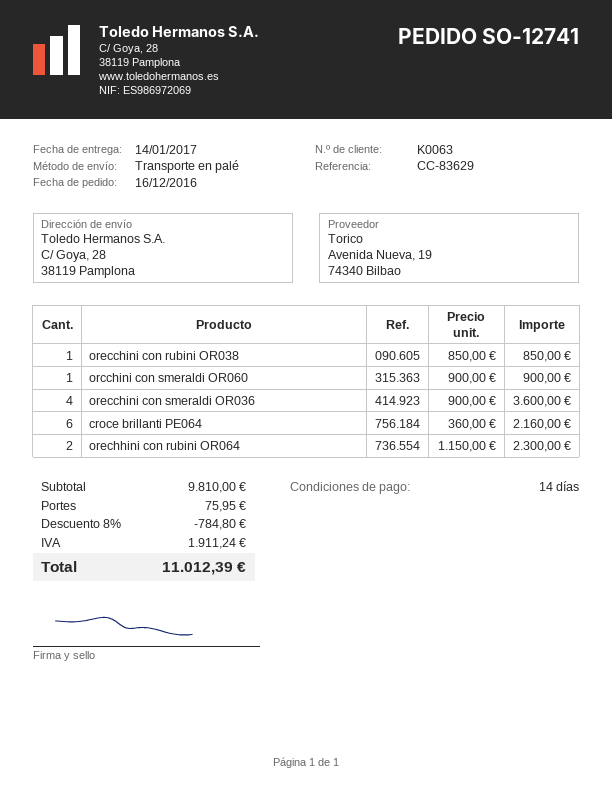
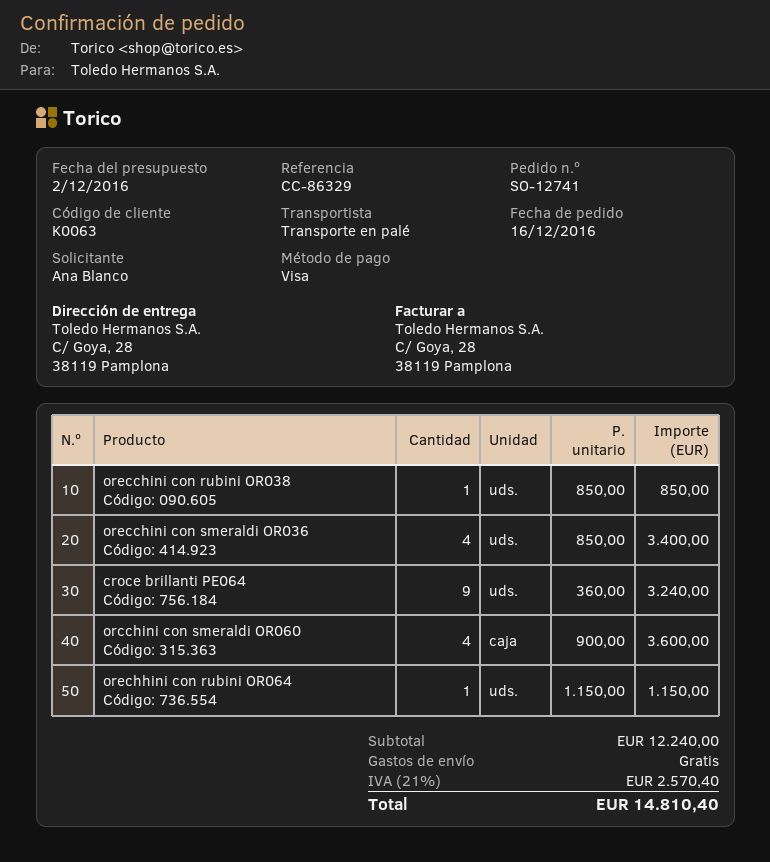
reference: CC-83629 -> CC-86329
orcchini con smeraldi OR060: 1 x 900.00 = 900.00 -> 4 x 900.00 = 3600.00
orecchini con smeraldi OR036: 4 x 900.00 = 3600.00 -> 4 x 850.00 = 3400.00
croce brillanti PE064: 6 x 360.00 = 2160.00 -> 9 x 360.00 = 3240.00
orechhini con rubini OR064: 2 x 1150.00 = 2300.00 -> 1 x 1150.00 = 1150.00
subtotal: 9810.00 -> 12240.00
discount: 8% = 784.80 -> none
shipping: 75.95 -> 0.00
tax: 1911.24 -> 2570.40
total: 11012.39 -> 14810.40

